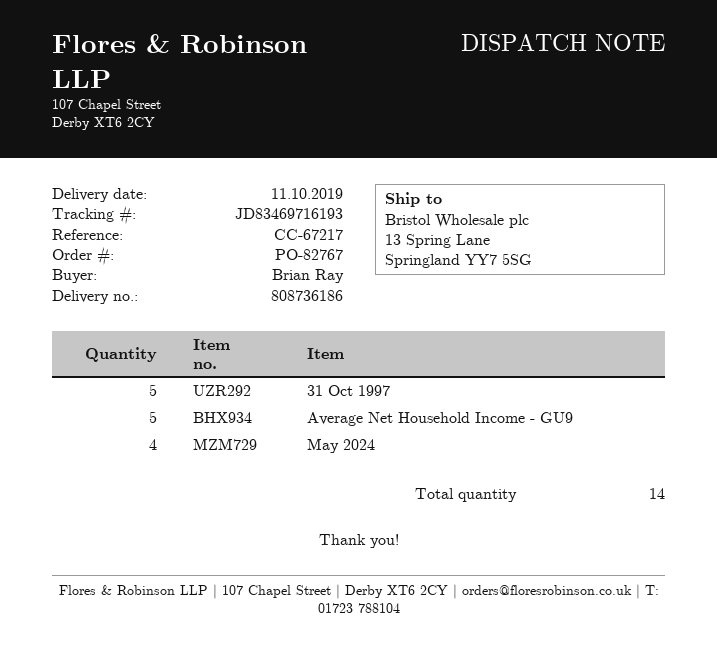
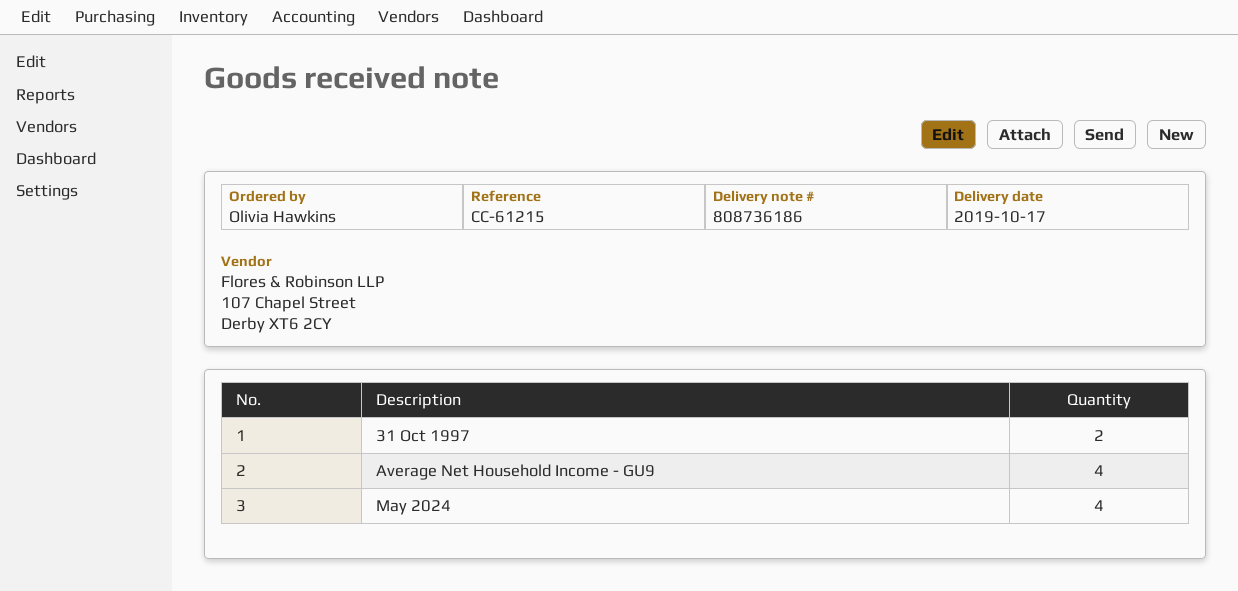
delivery date: 2019-10-11 -> 2019-10-17
reference: CC-67217 -> CC-61215
ordered by: Brian Ray -> Olivia Hawkins
31 Oct 1997: 5 -> 2
Average Net Household Income - GU9: 5 -> 4

